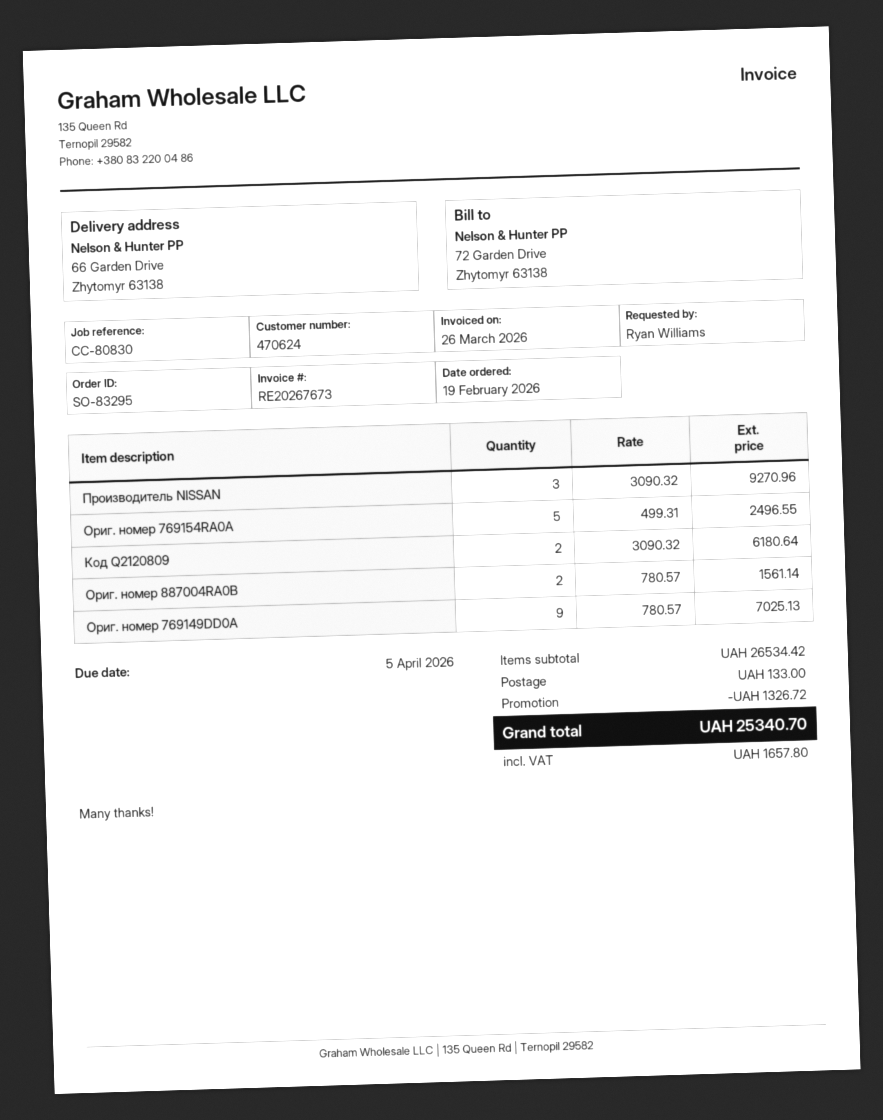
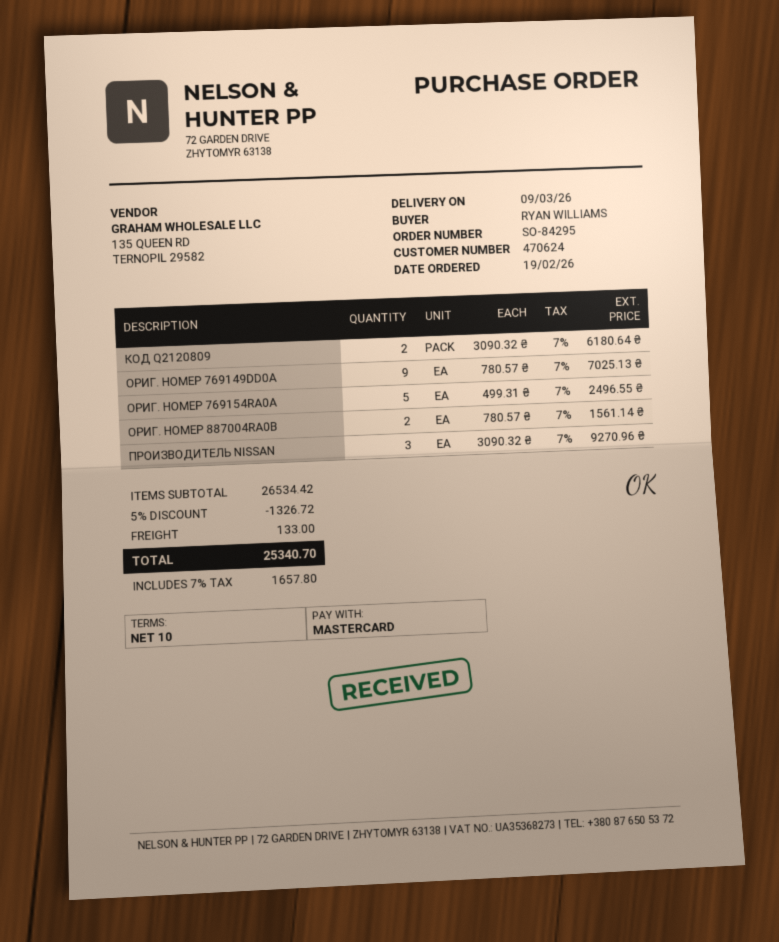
order number: SO-83295 -> SO-84295

